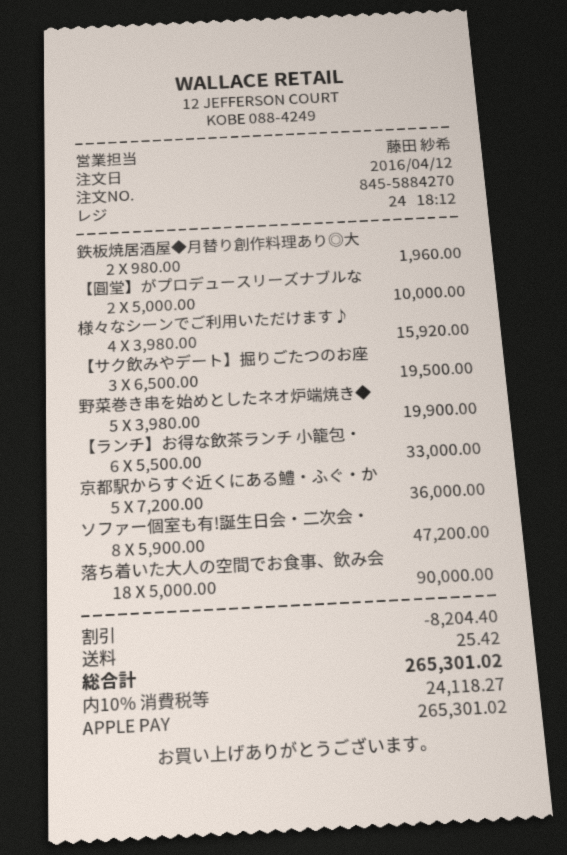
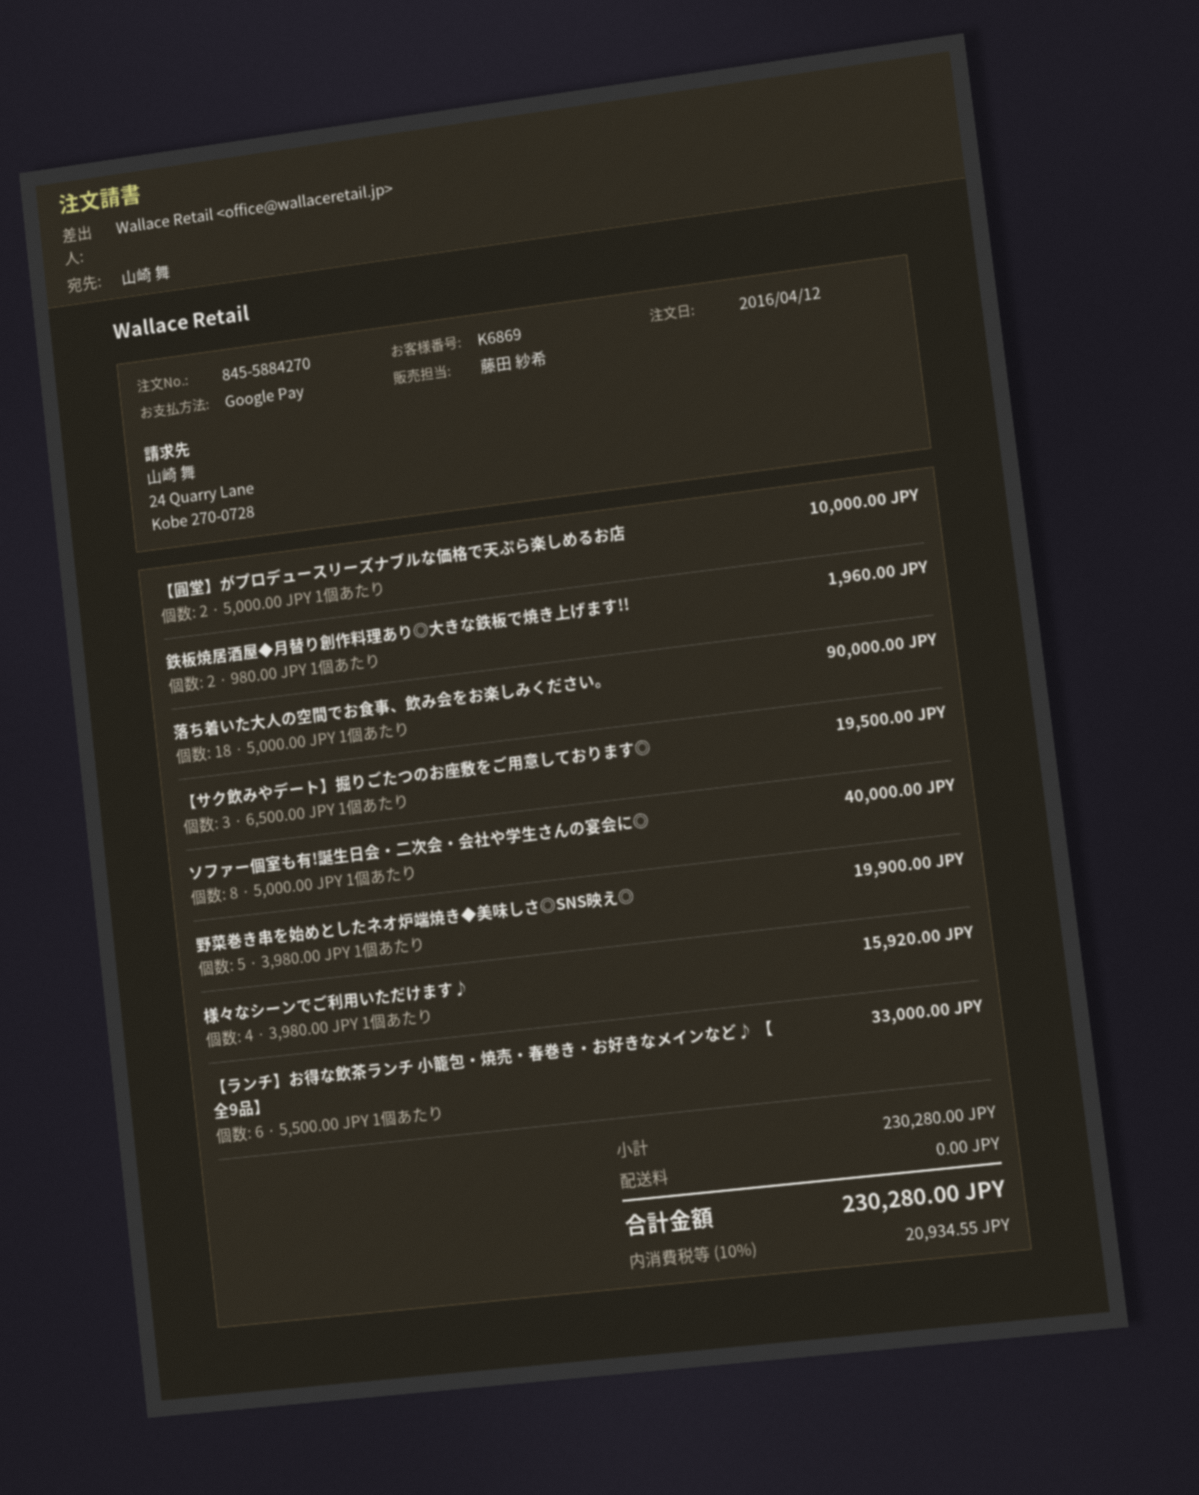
payment method: Apple Pay -> Google Pay
京都駅からすぐ近くにある鱧・ふぐ・か: 5 x 7200.00 = 36000.00 -> none
ソファー個室も有!誕生日会・二次会・: 8 x 5900.00 = 47200.00 -> 8 x 5000.00 = 40000.00
discount: 8204.40 -> none
shipping: 25.42 -> 0.00
tax: 10% = 24118.27 -> 10% = 20934.55
total: 265301.02 -> 230280.00

